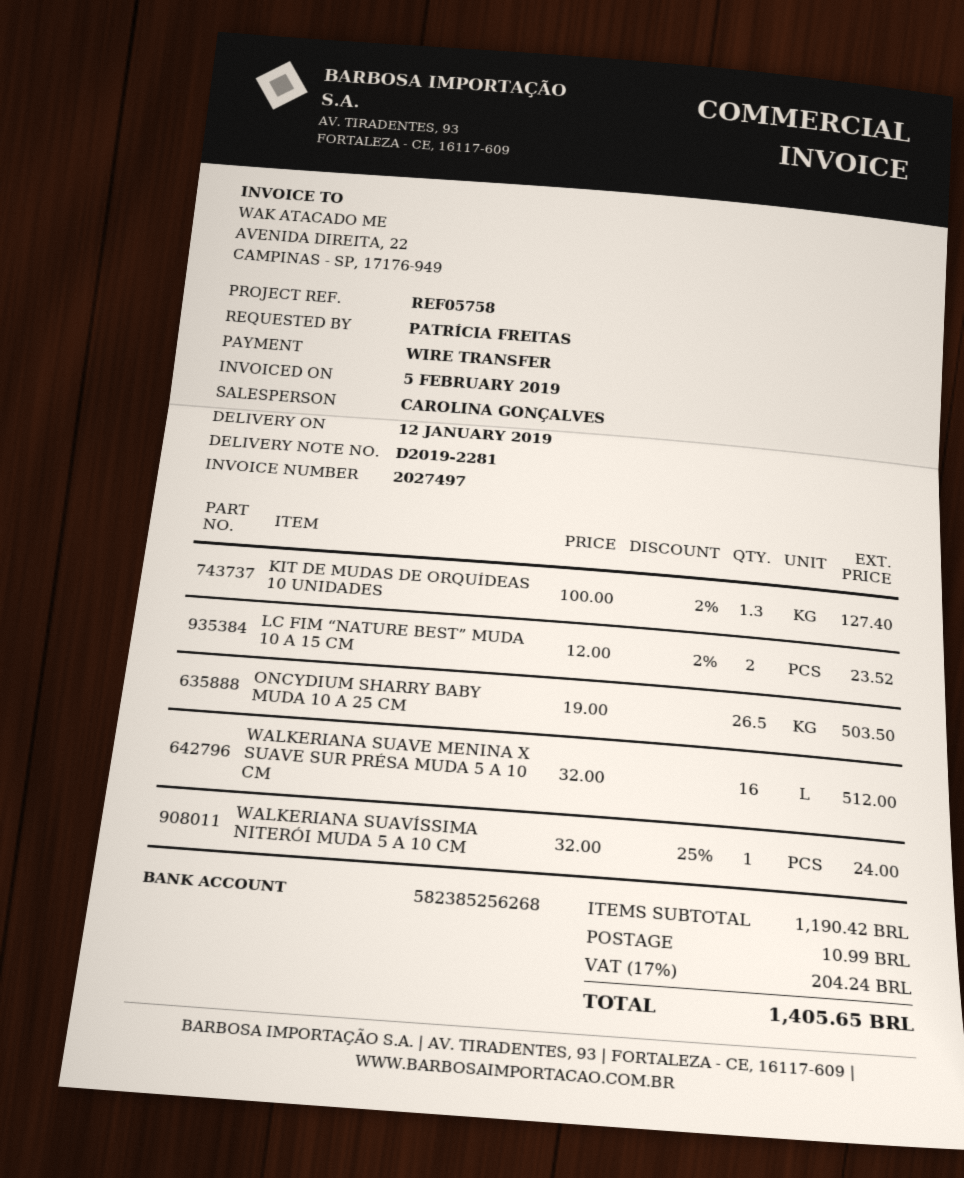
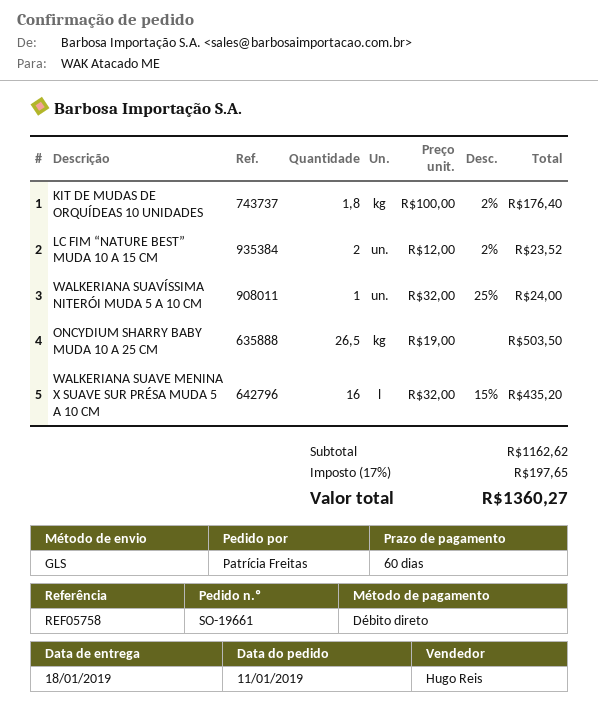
delivery date: 2019-01-12 -> 2019-01-18
sales rep: CAROLINA GONÇALVES -> Hugo Reis
payment method: bank transfer -> direct debit
KIT DE MUDAS DE ORQUÍDEAS 10 UNIDADES: 1.3 x 100.00 - 2% = 127.40 -> 1.8 x 100.00 - 2% = 176.40
WALKERIANA SUAVE MENINA X SUAVE SUR PRÉSA MUDA 5 A 10 CM: 16 x 32.00 = 512.00 -> 16 x 32.00 - 15% = 435.20
subtotal: 1190.42 -> 1162.62
shipping: 10.99 -> none
tax: 17% = 204.24 -> 17% = 197.65
total: 1405.65 -> 1360.27

